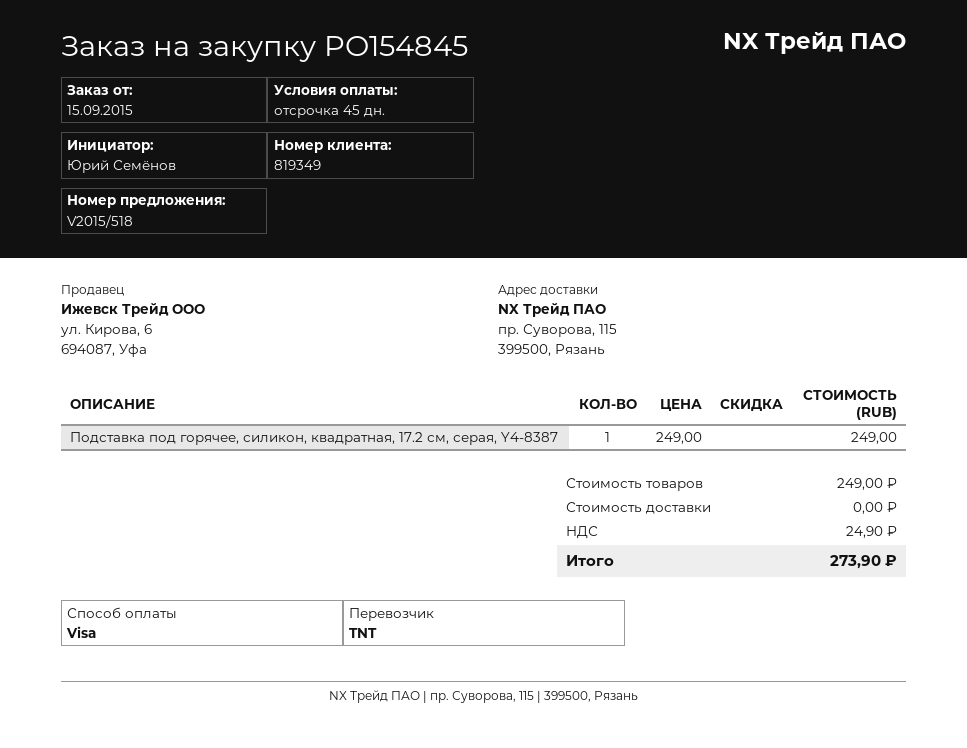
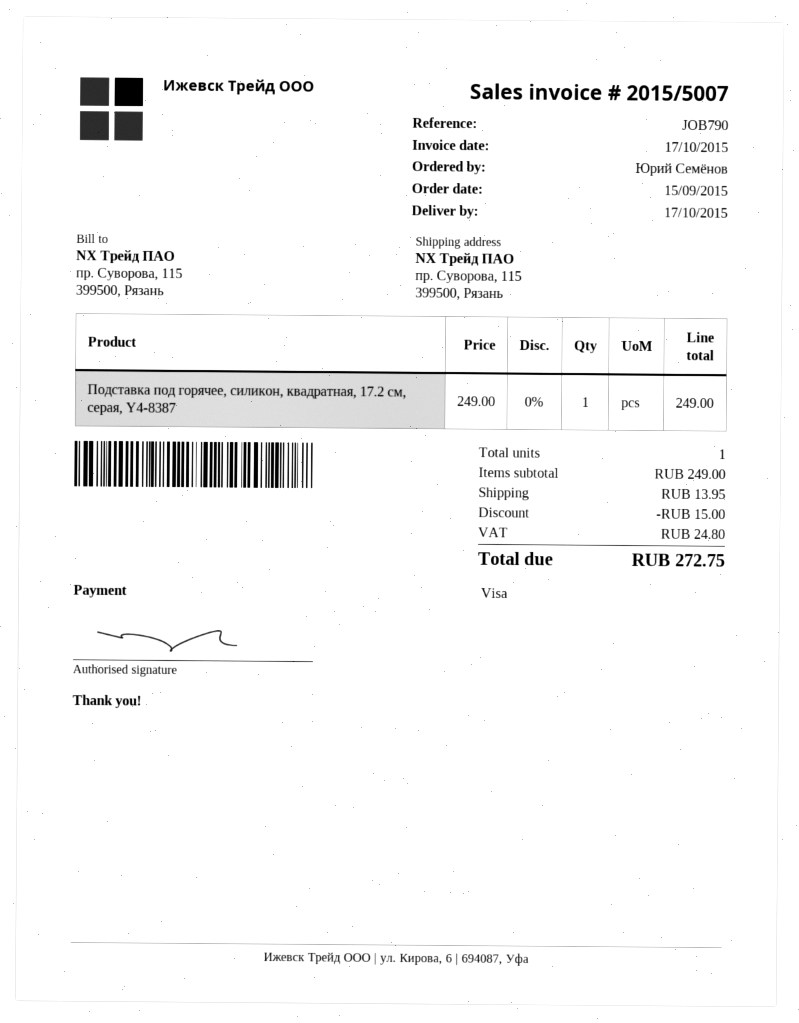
discount: none -> 15.00
shipping: 0.00 -> 13.95
tax: 24.90 -> 24.80
total: 273.90 -> 272.75

